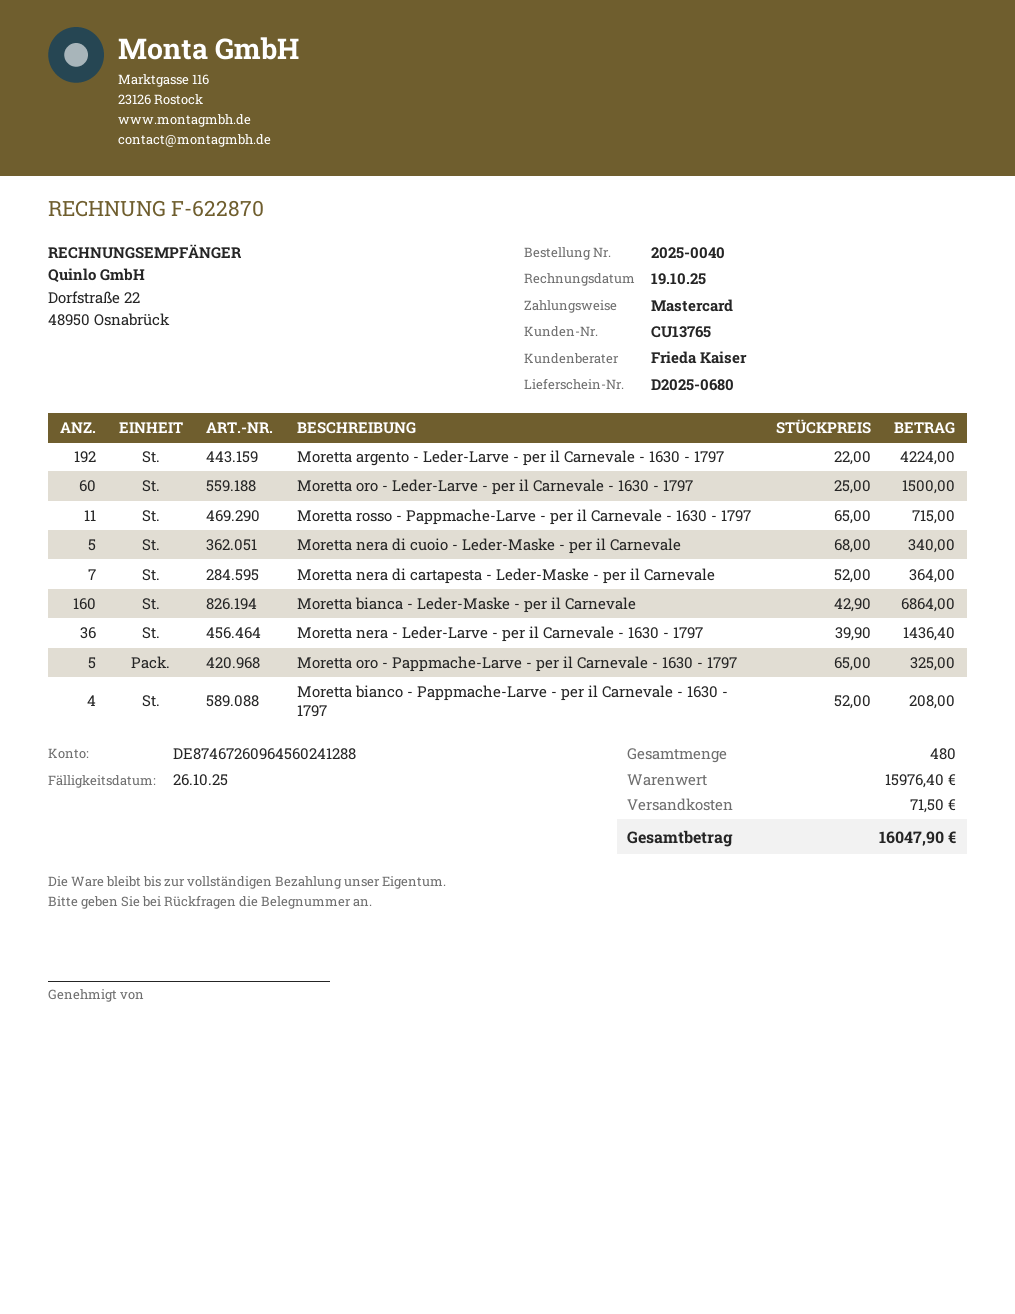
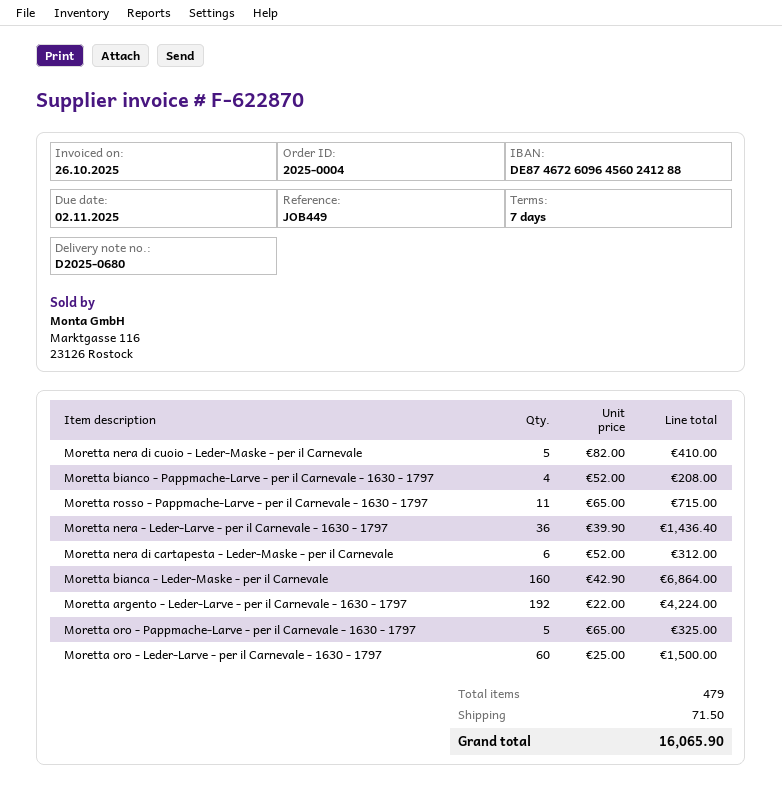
order number: 2025-0040 -> 2025-0004
invoice date: 2025-10-19 -> 2025-10-26
due date: 2025-10-26 -> 2025-11-02
Moretta nera di cuoio - Leder-Maske - per il Carnevale: 5 x 68.00 = 340.00 -> 5 x 82.00 = 410.00
Moretta nera di cartapesta - Leder-Maske - per il Carnevale: 7 x 52.00 = 364.00 -> 6 x 52.00 = 312.00
total quantity: 480 -> 479
total: 16047.90 -> 16065.90

